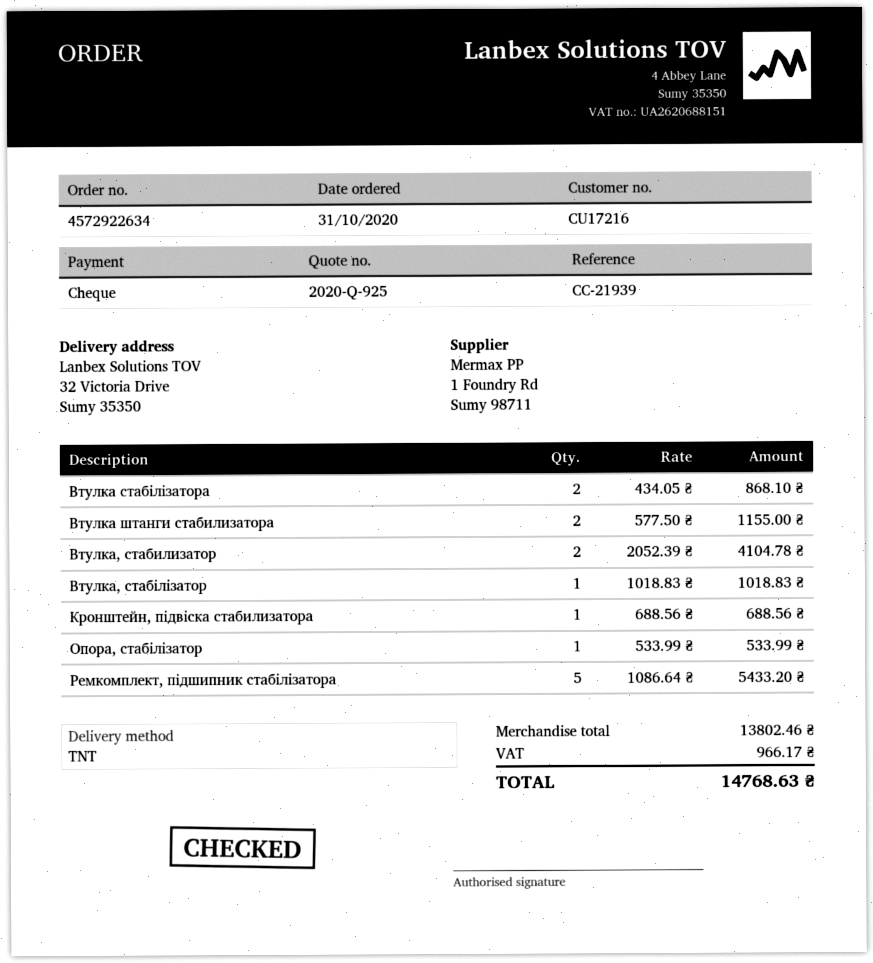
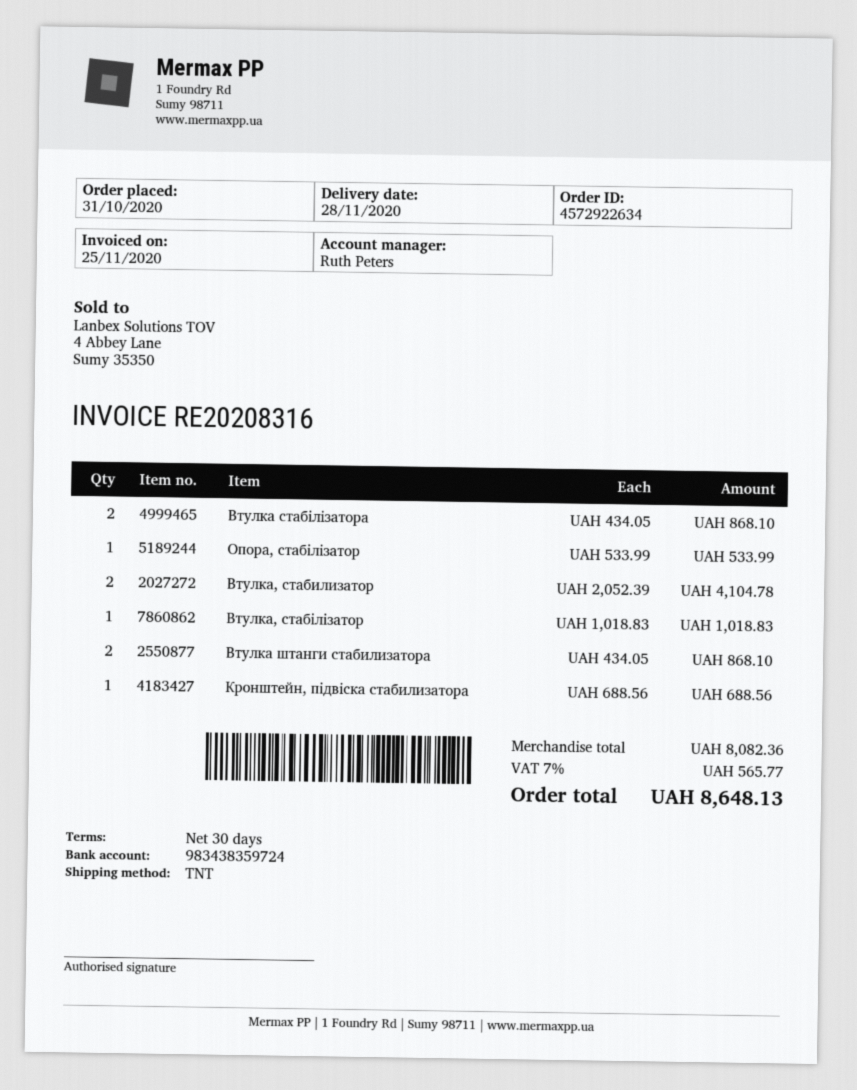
Втулка штанги стабилизатора: 2 x 577.50 = 1155.00 -> 2 x 434.05 = 868.10
Ремкомплект, підшипник стабілізатора: 5 x 1086.64 = 5433.20 -> none
subtotal: 13802.46 -> 8082.36
tax: 966.17 -> 565.77
total: 14768.63 -> 8648.13

